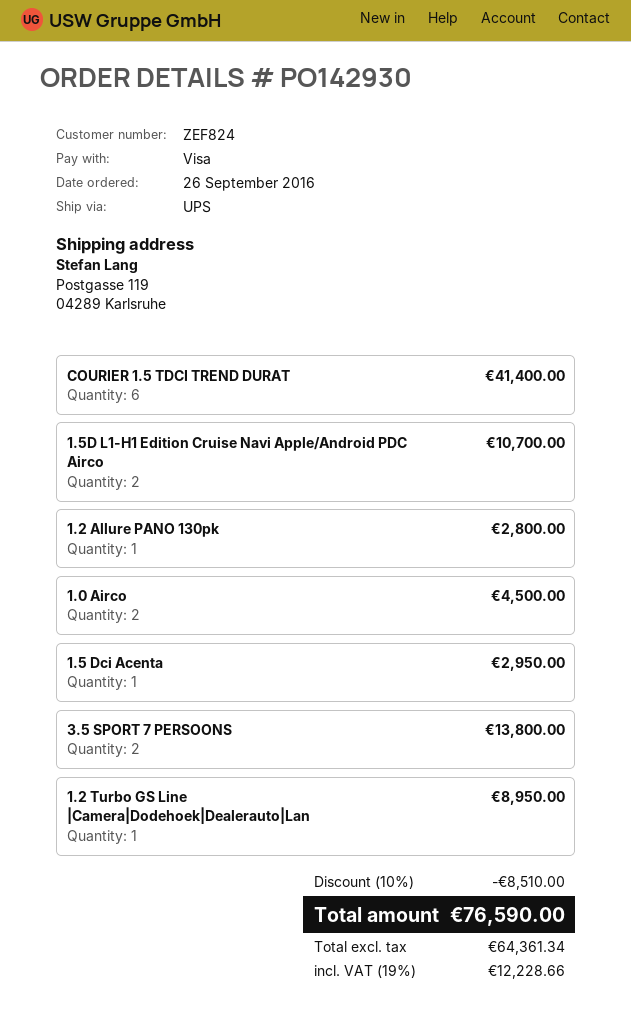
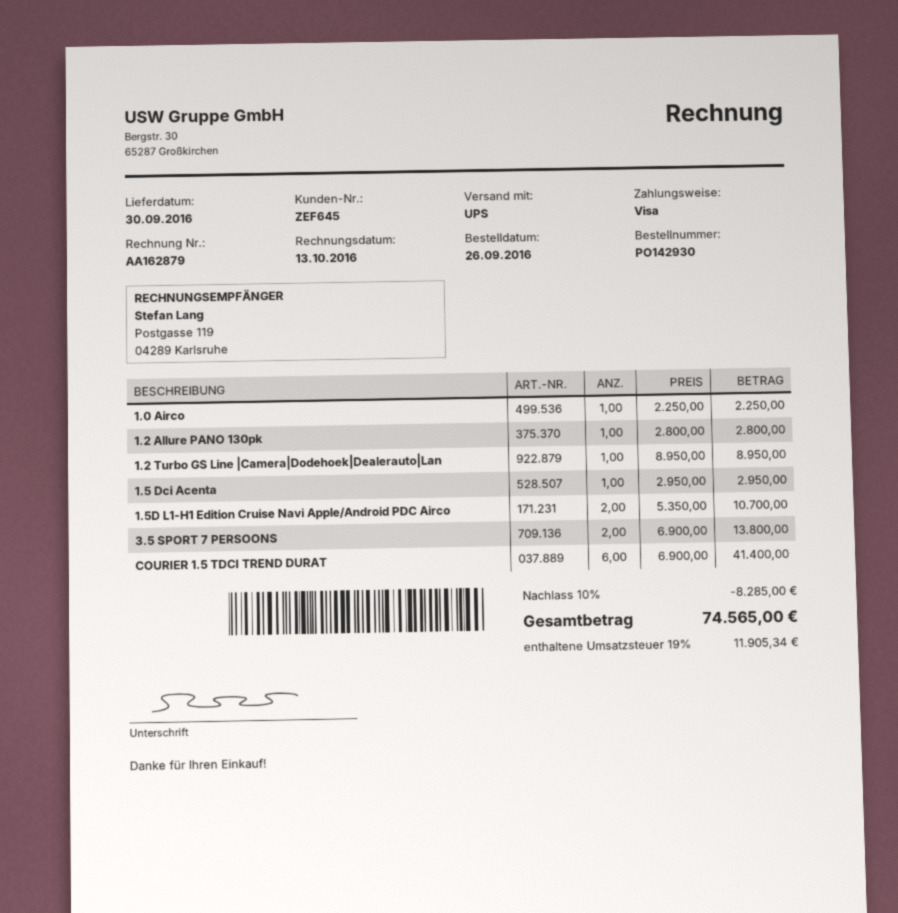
customer number: ZEF824 -> ZEF645
1.0 Airco: 2 for 4500.00 -> 1 for 2250.00
discount: 10% = 8510.00 -> 10% = 8285.00
tax: 19% = 12228.66 -> 19% = 11905.34
total: 76590.00 -> 74565.00

